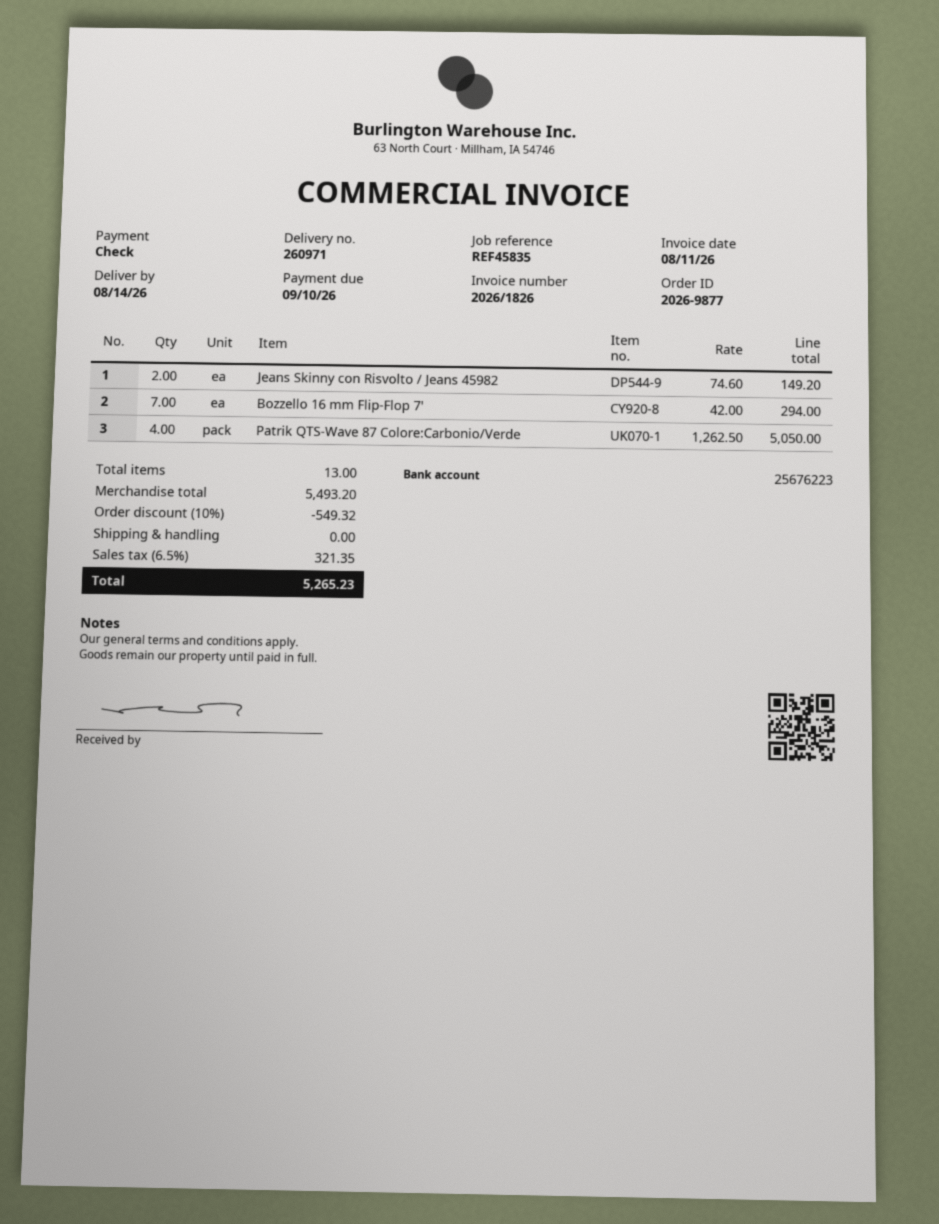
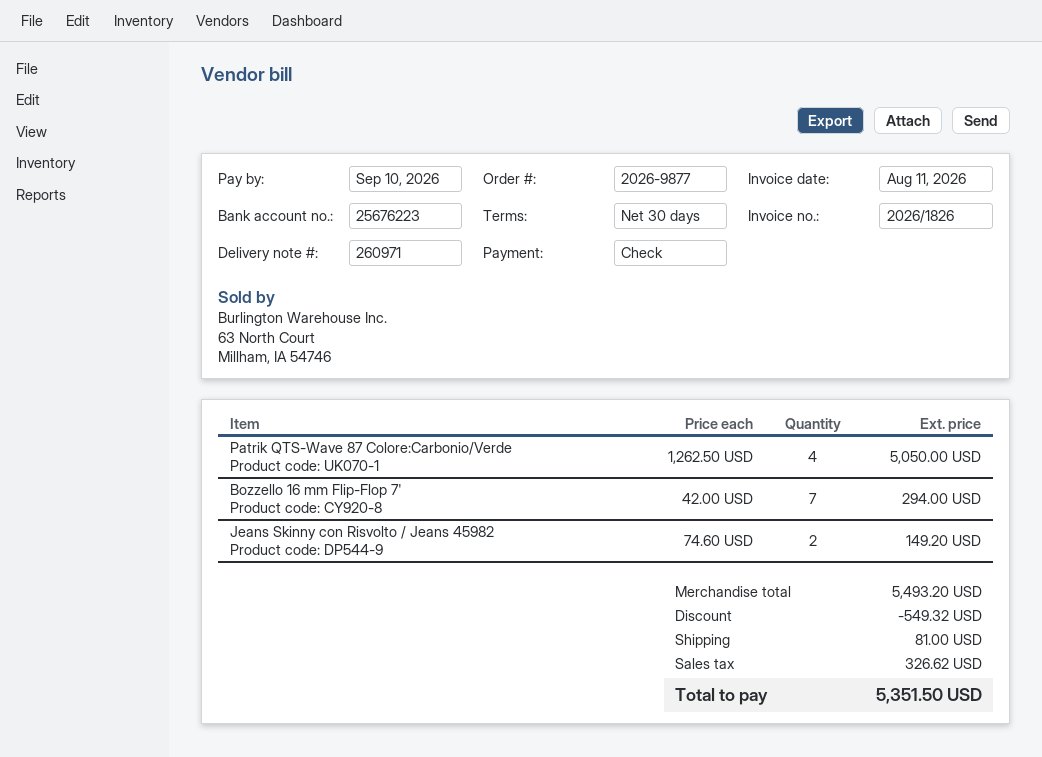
shipping: 0.00 -> 81.00
tax: 321.35 -> 326.62
total: 5265.23 -> 5351.50

